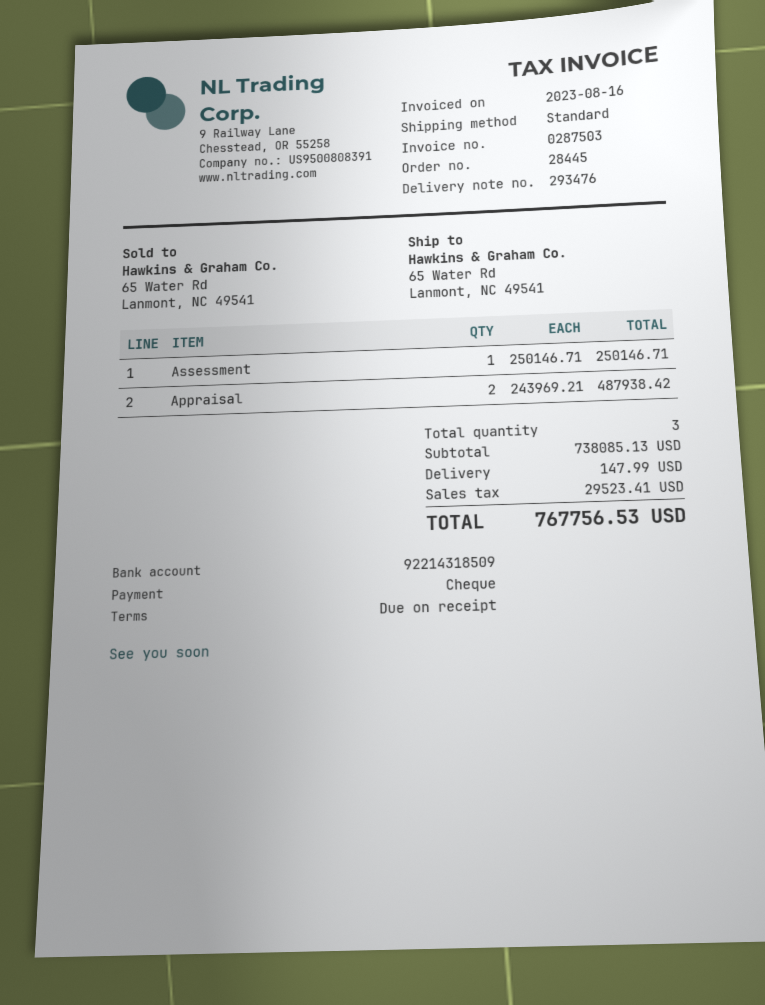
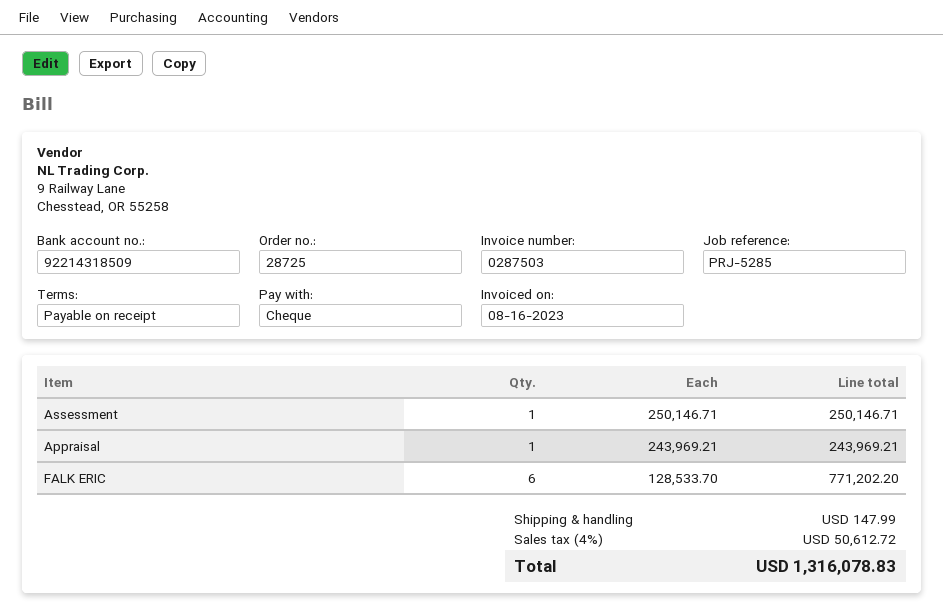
order number: 28445 -> 28725
Appraisal: 2 x 243969.21 = 487938.42 -> 1 x 243969.21 = 243969.21
FALK ERIC: none -> 6 x 128533.70 = 771202.20
tax: 29523.41 -> 50612.72
total: 767756.53 -> 1316078.83

